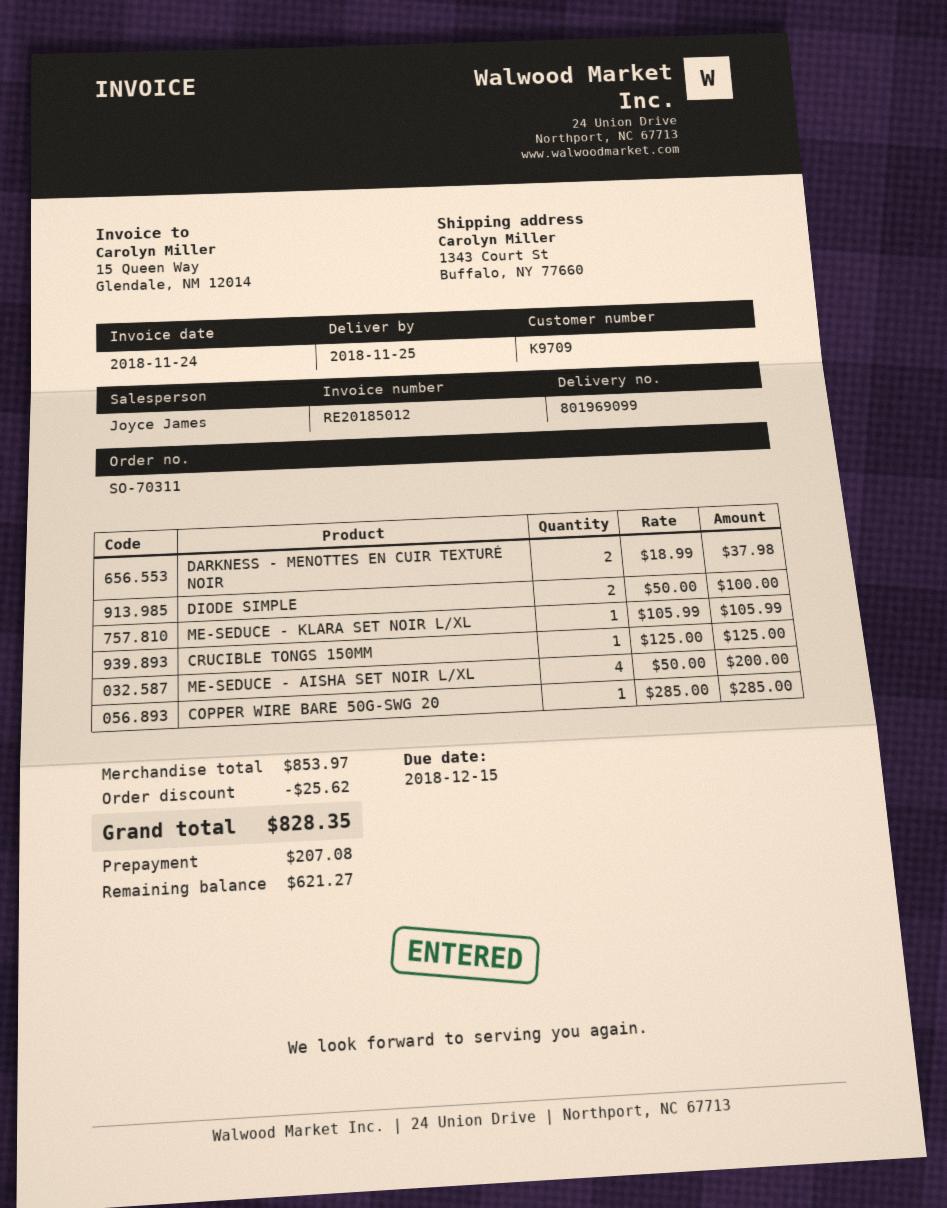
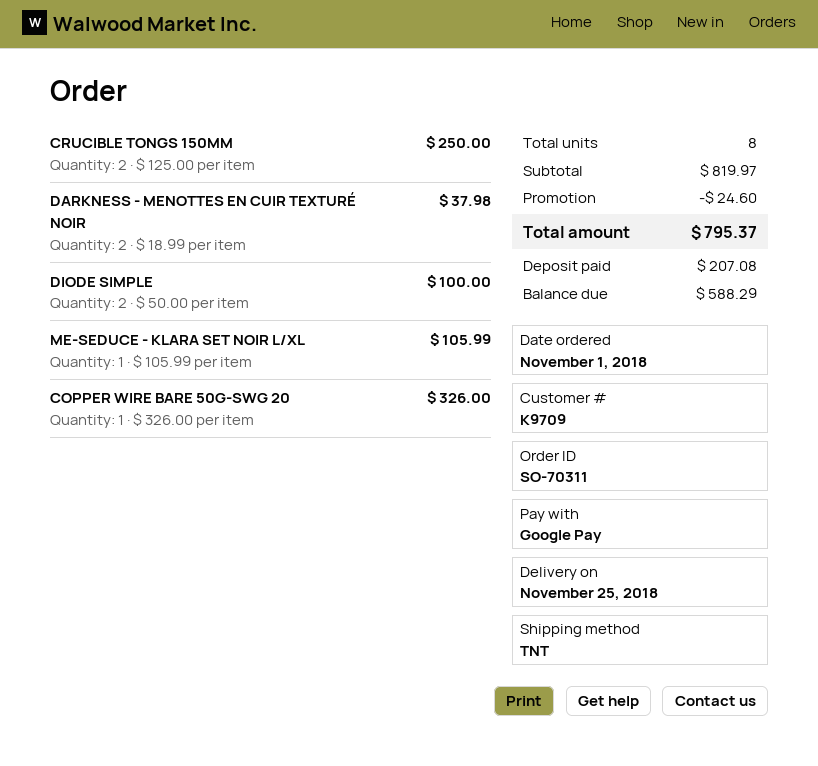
CRUCIBLE TONGS 150MM: 1 x 125.00 = 125.00 -> 2 x 125.00 = 250.00
ME-SEDUCE - AISHA SET NOIR L/XL: 4 x 50.00 = 200.00 -> none
COPPER WIRE BARE 50G-SWG 20: 1 x 285.00 = 285.00 -> 1 x 326.00 = 326.00
subtotal: 853.97 -> 819.97
discount: 25.62 -> 24.60
total: 828.35 -> 795.37
balance: 621.27 -> 588.29

